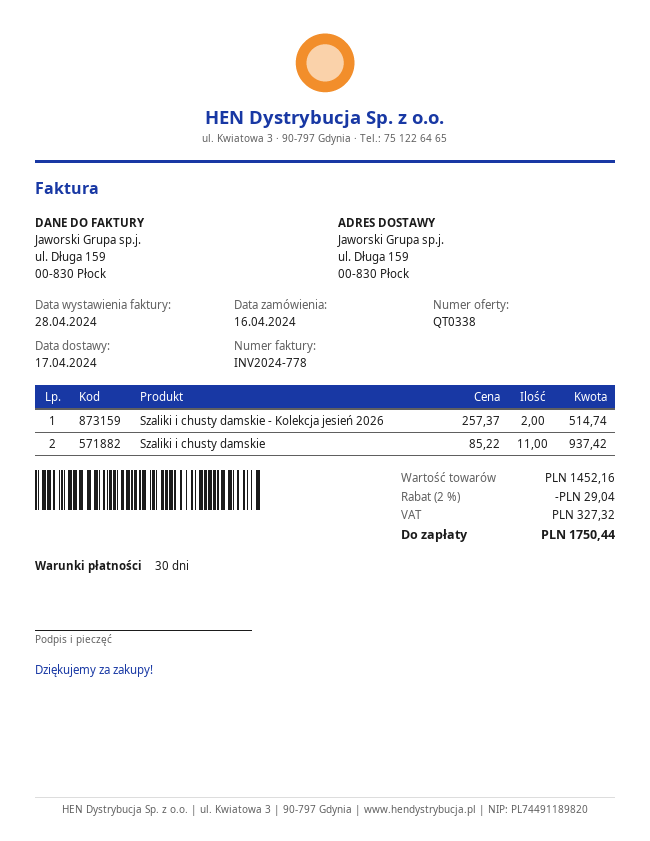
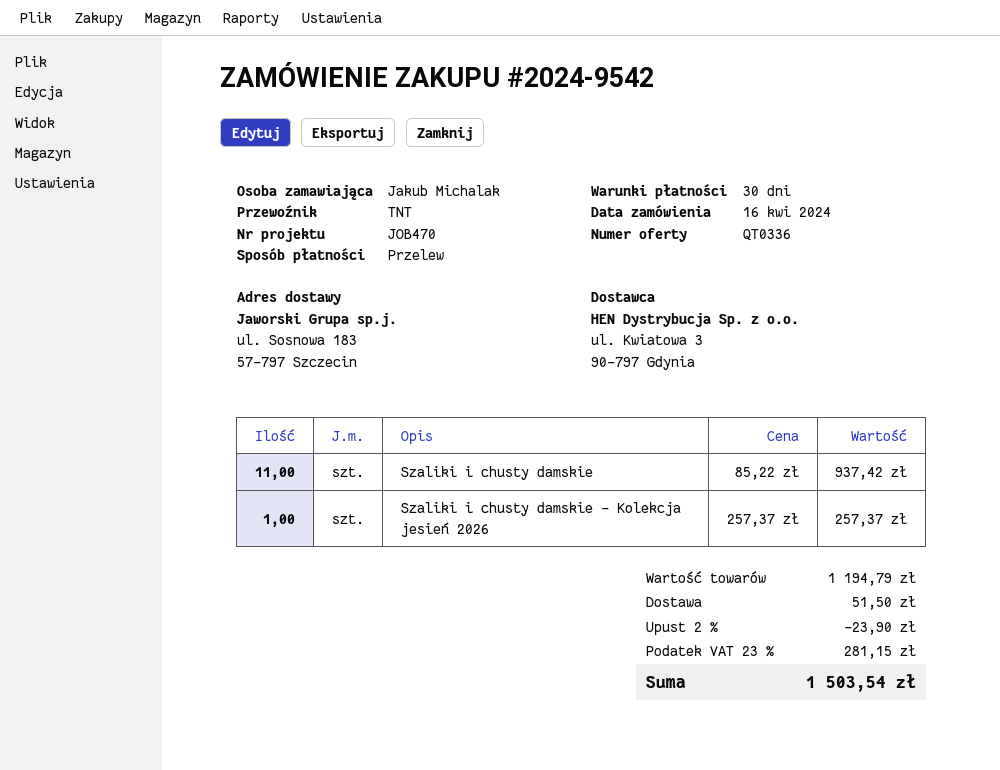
quote number: QT0338 -> QT0336
ship to: ul. Długa 159, 00-830 Płock -> ul. Sosnowa 183, 57-797 Szczecin
Szaliki i chusty damskie - Kolekcja jesień 2026: 2 x 257.37 = 514.74 -> 1 x 257.37 = 257.37
subtotal: 1452.16 -> 1194.79
discount: 2% = 29.04 -> 2% = 23.90
shipping: none -> 51.50
tax: 327.32 -> 281.15
total: 1750.44 -> 1503.54

